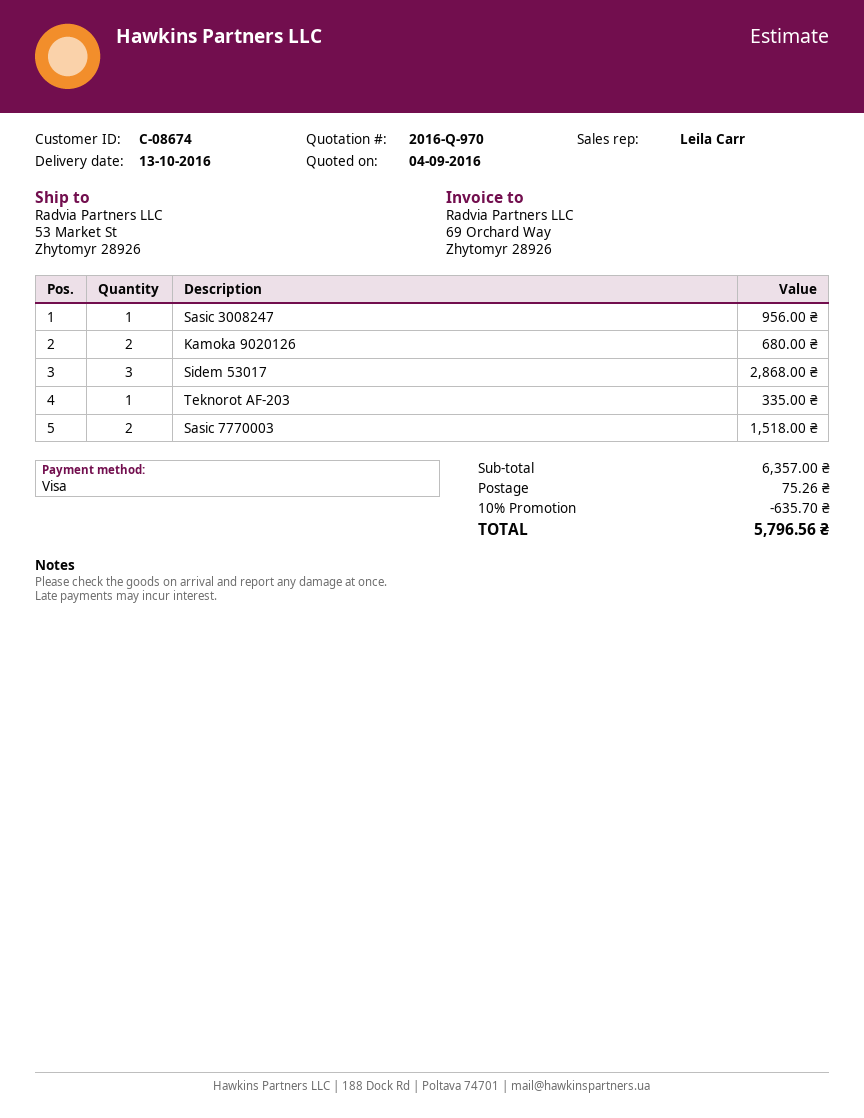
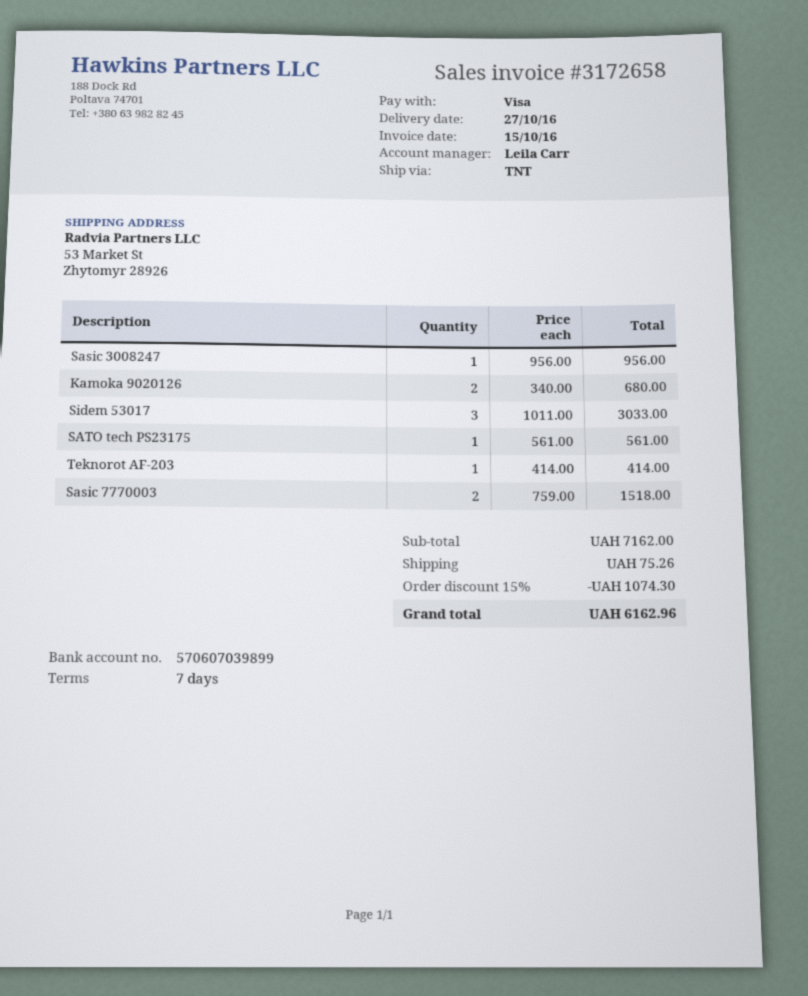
delivery date: 2016-10-13 -> 2016-10-27
Sidem 53017: 3 for 2868.00 -> 3 for 3033.00
Teknorot AF-203: 1 for 335.00 -> 1 for 414.00
SATO tech PS23175: none -> 1 for 561.00
subtotal: 6357.00 -> 7162.00
discount: 10% = 635.70 -> 15% = 1074.30
total: 5796.56 -> 6162.96

